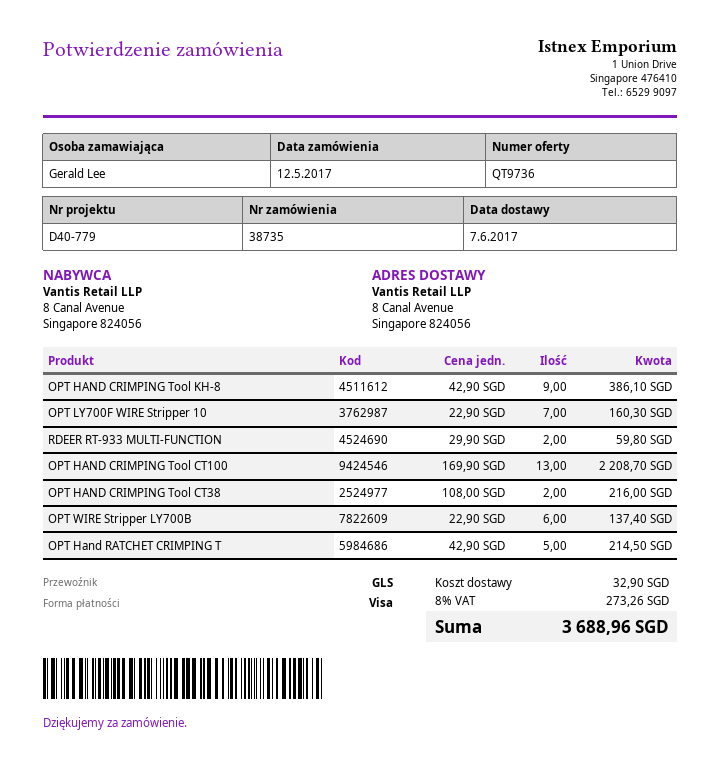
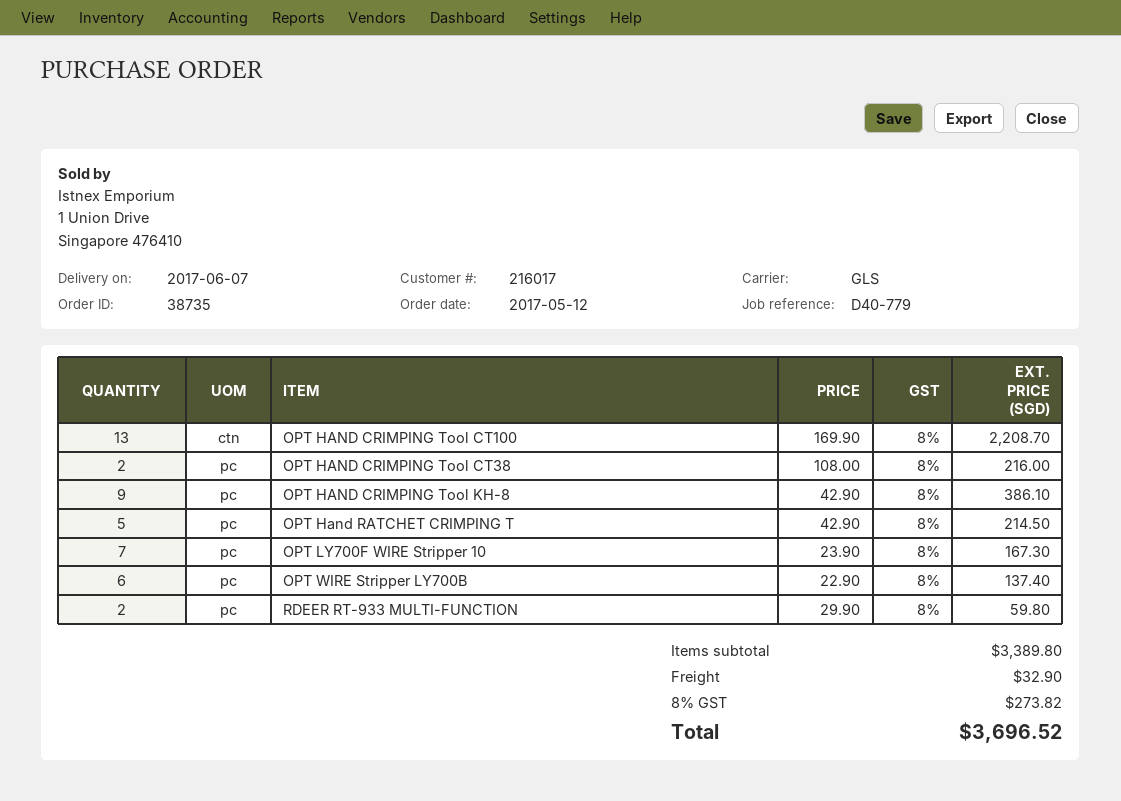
OPT LY700F WIRE Stripper 10: 7 x 22.90 = 160.30 -> 7 x 23.90 = 167.30
tax: 8% = 273.26 -> 8% = 273.82
total: 3688.96 -> 3696.52

